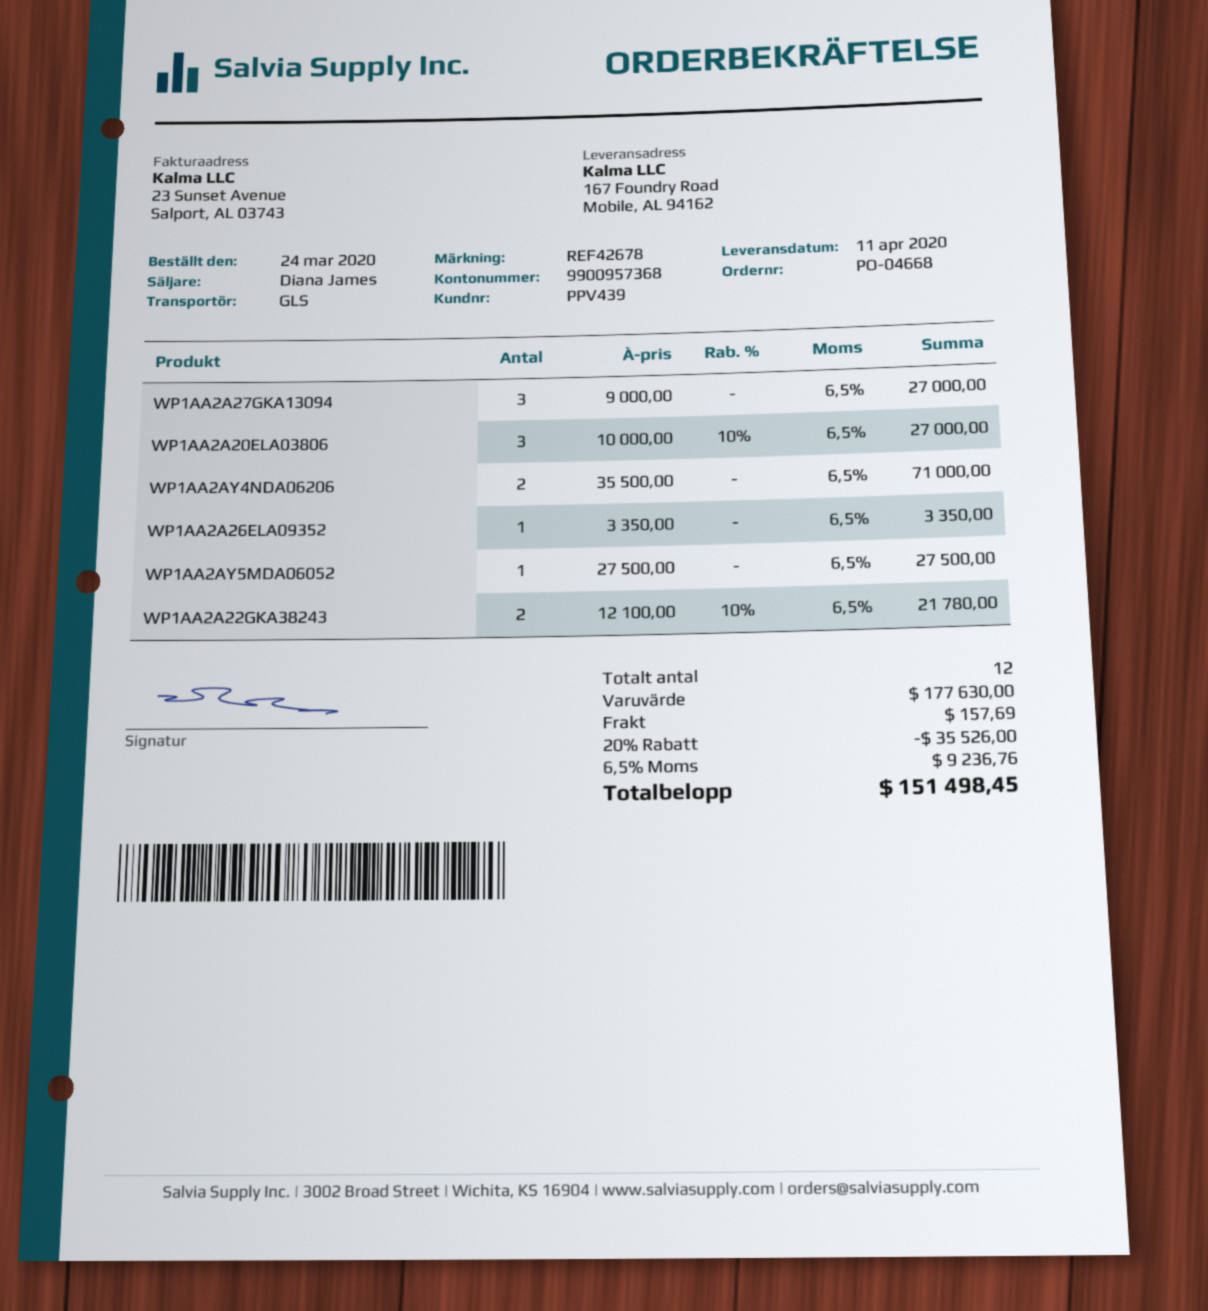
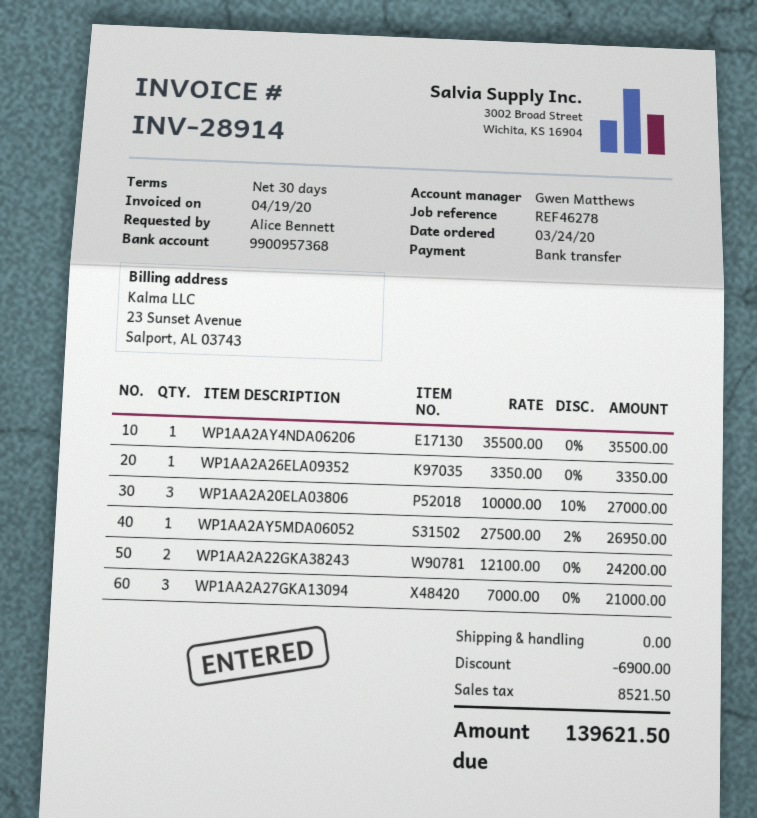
reference: REF42678 -> REF46278
sales rep: Diana James -> Gwen Matthews
WP1AA2A27GKA13094: 3 x 9000.00 = 27000.00 -> 3 x 7000.00 = 21000.00
WP1AA2AY4NDA06206: 2 x 35500.00 = 71000.00 -> 1 x 35500.00 = 35500.00
WP1AA2AY5MDA06052: 1 x 27500.00 = 27500.00 -> 1 x 27500.00 - 2% = 26950.00
WP1AA2A22GKA38243: 2 x 12100.00 - 10% = 21780.00 -> 2 x 12100.00 = 24200.00
discount: 35526.00 -> 6900.00
shipping: 157.69 -> 0.00
tax: 9236.76 -> 8521.50
total: 151498.45 -> 139621.50

